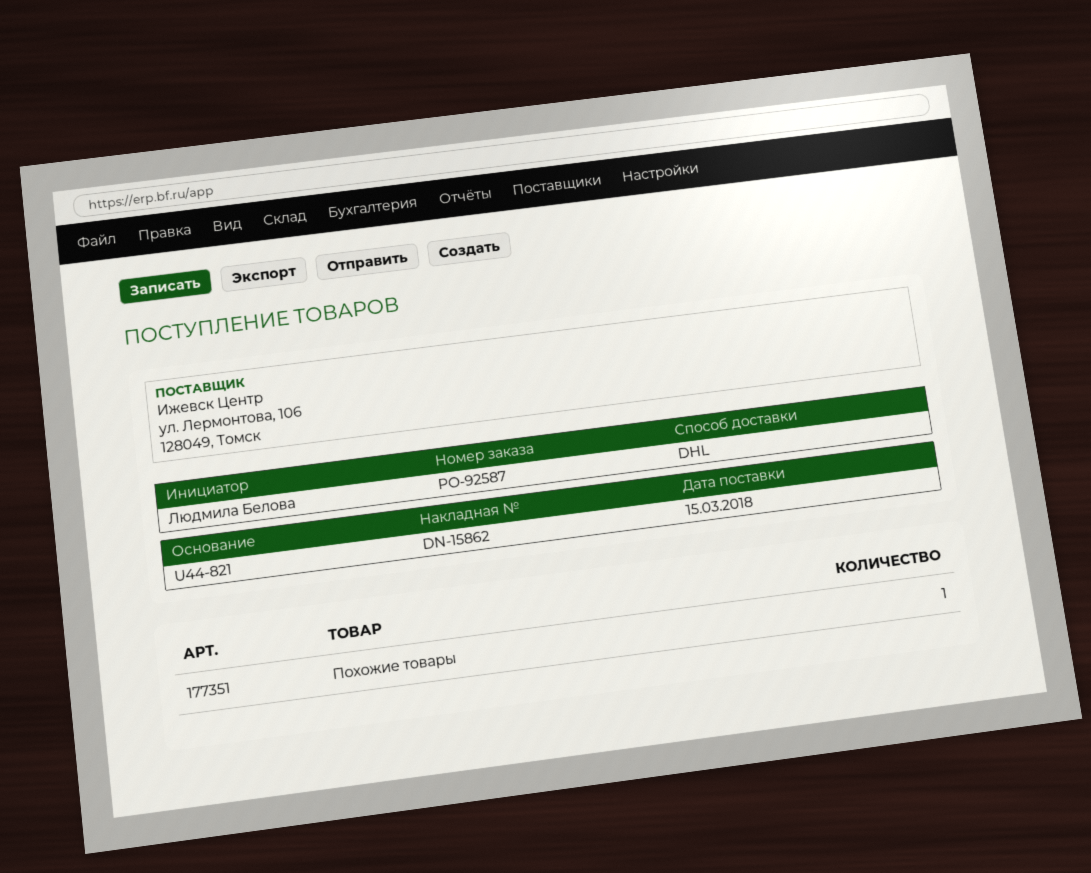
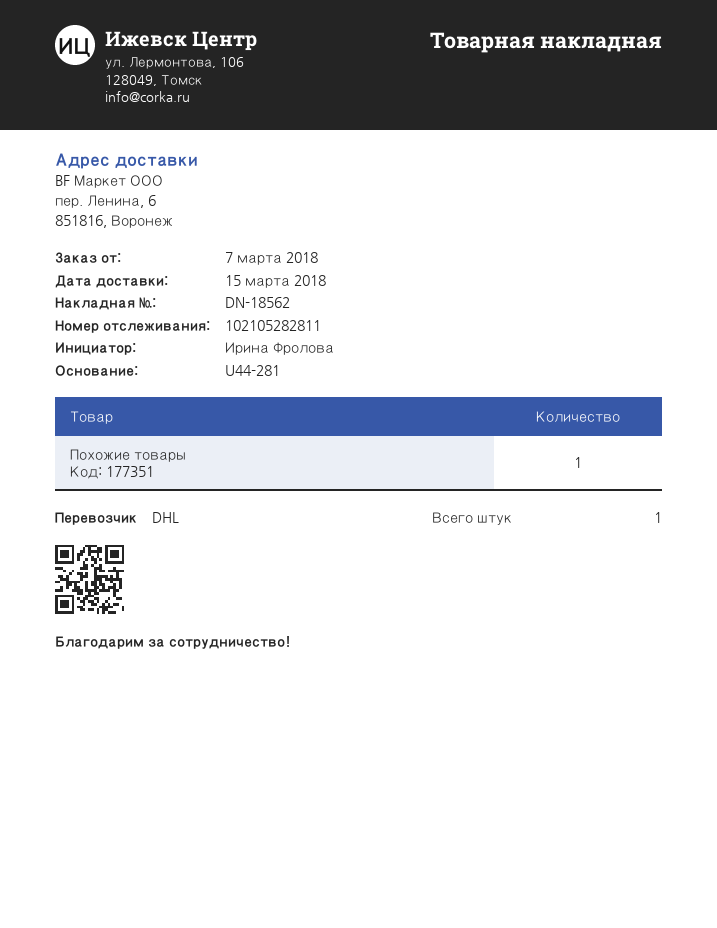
delivery note number: DN-15862 -> DN-18562
reference: U44-821 -> U44-281
ordered by: Людмила Белова -> Ирина Фролова

